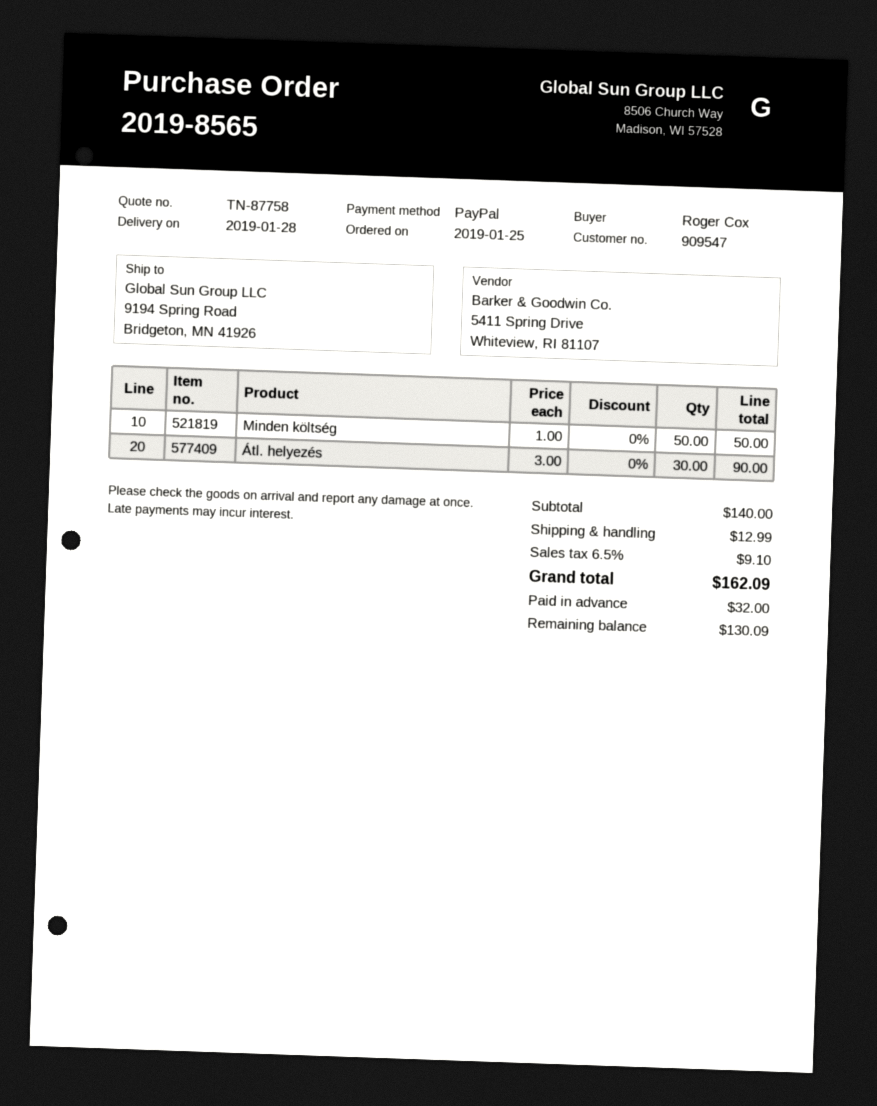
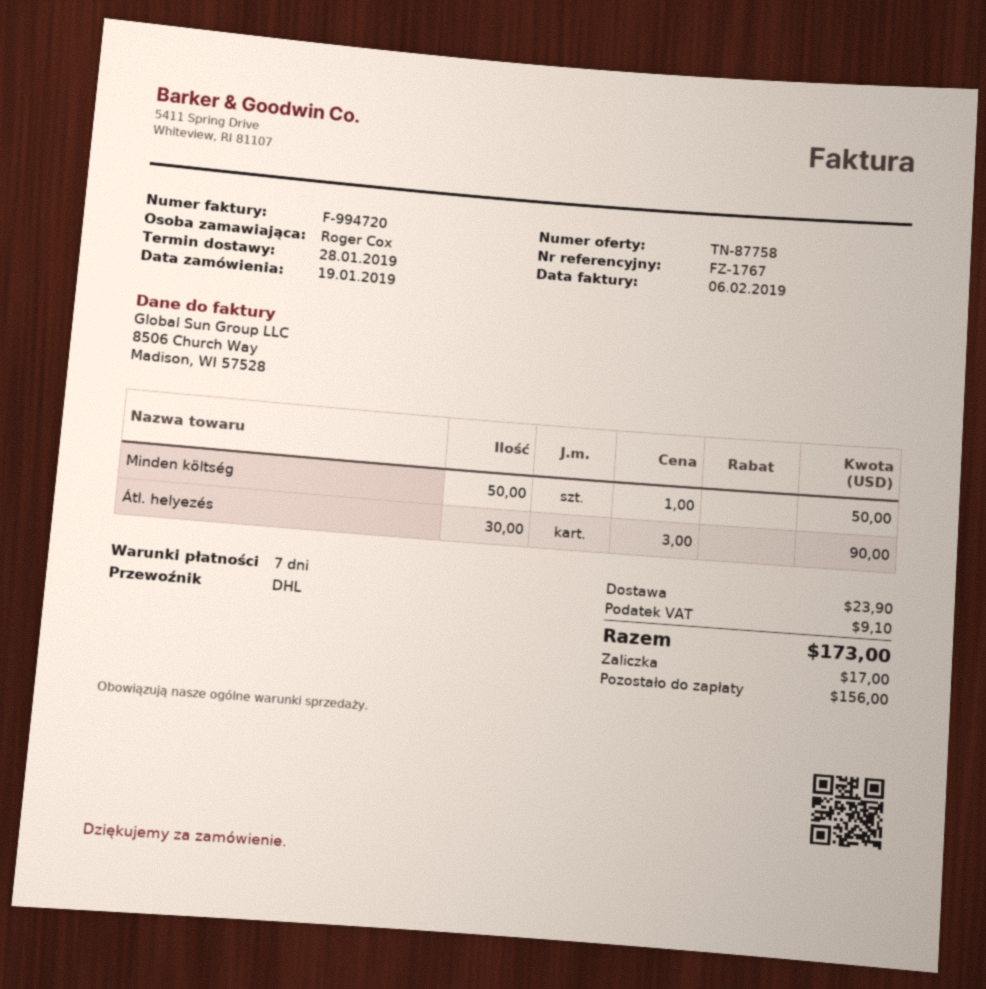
order date: 2019-01-25 -> 2019-01-19
shipping: 12.99 -> 23.90
total: 162.09 -> 173.00
deposit: 32.00 -> 17.00
balance: 130.09 -> 156.00

